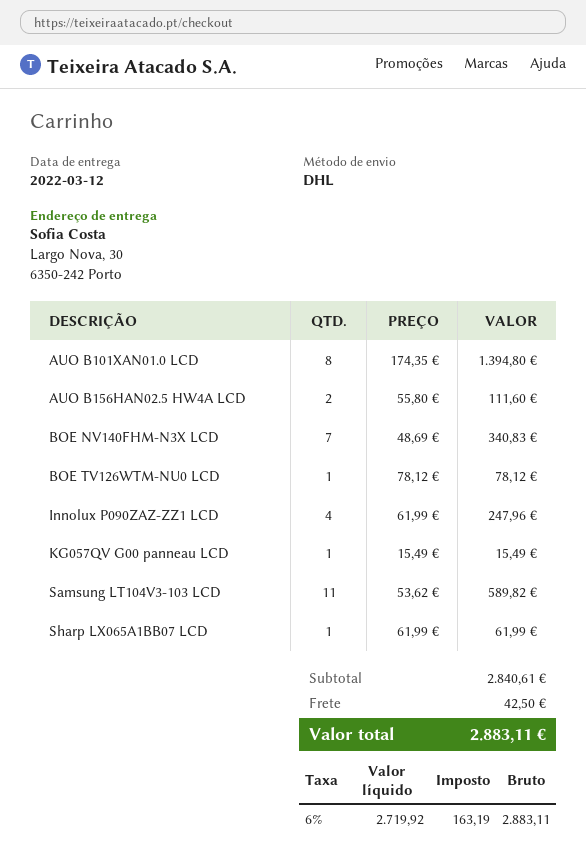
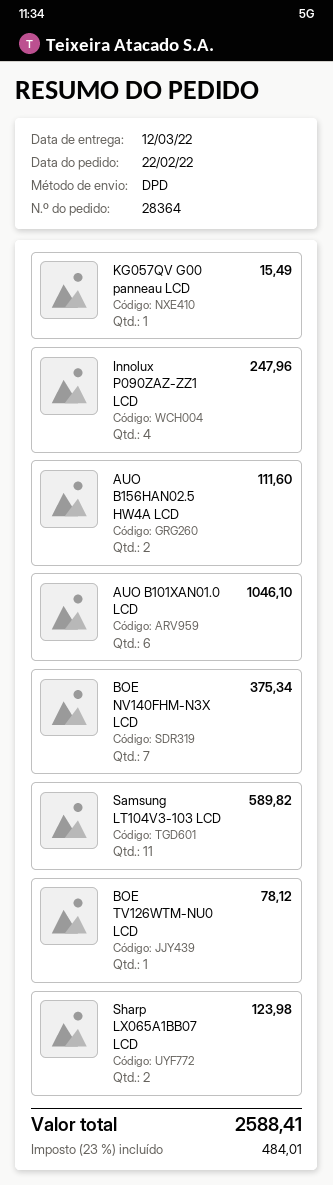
shipping method: DHL -> DPD
AUO B101XAN01.0 LCD: 8 for 1394.80 -> 6 for 1046.10
BOE NV140FHM-N3X LCD: 7 for 340.83 -> 7 for 375.34
Sharp LX065A1BB07 LCD: 1 for 61.99 -> 2 for 123.98
shipping: 42.50 -> none
tax: 6% = 163.19 -> 23% = 484.01
total: 2883.11 -> 2588.41

